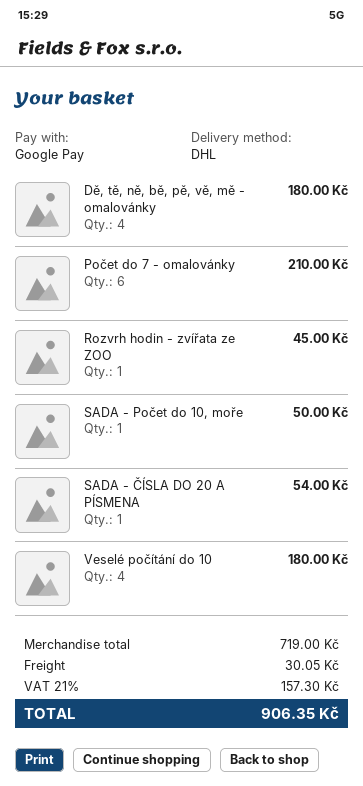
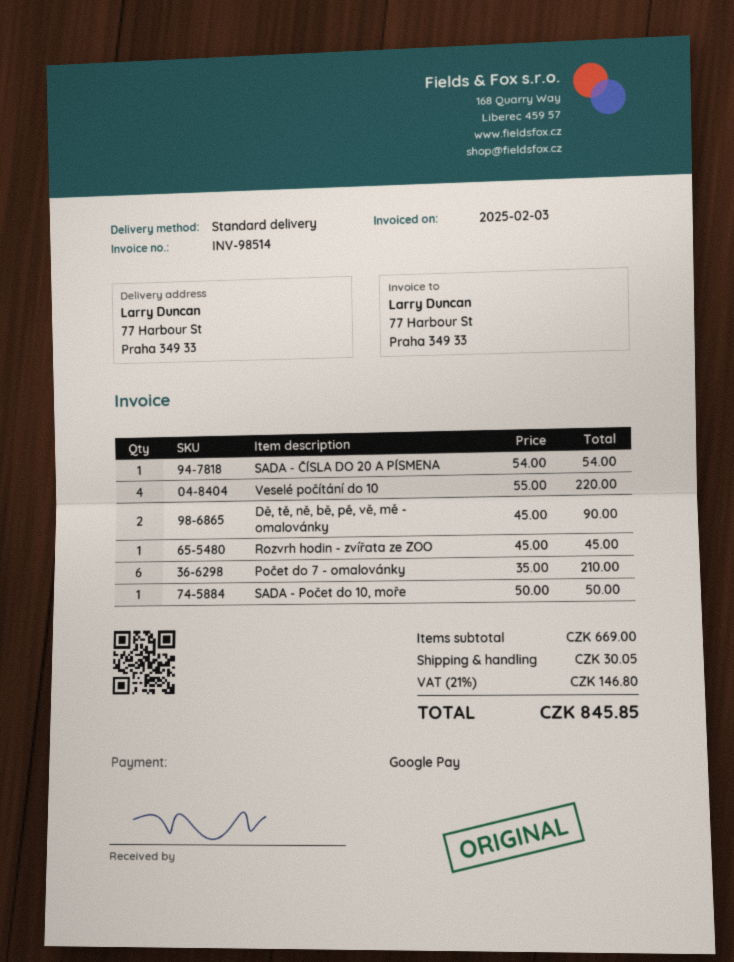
shipping method: DHL -> standard
Dě, tě, ně, bě, pě, vě, mě - omalovánky: 4 for 180.00 -> 2 for 90.00
Veselé počítání do 10: 4 for 180.00 -> 4 for 220.00
subtotal: 719.00 -> 669.00
tax: 21% = 157.30 -> 21% = 146.80
total: 906.35 -> 845.85

